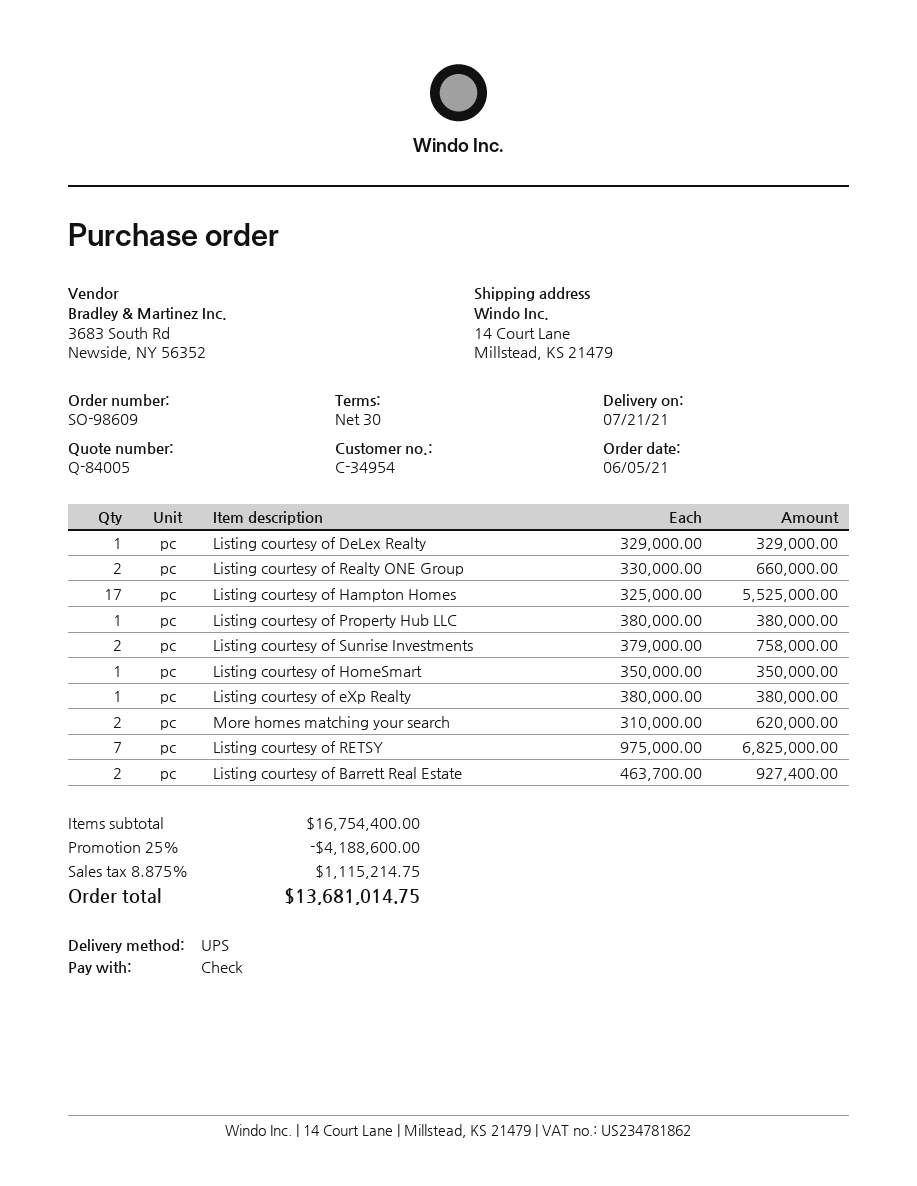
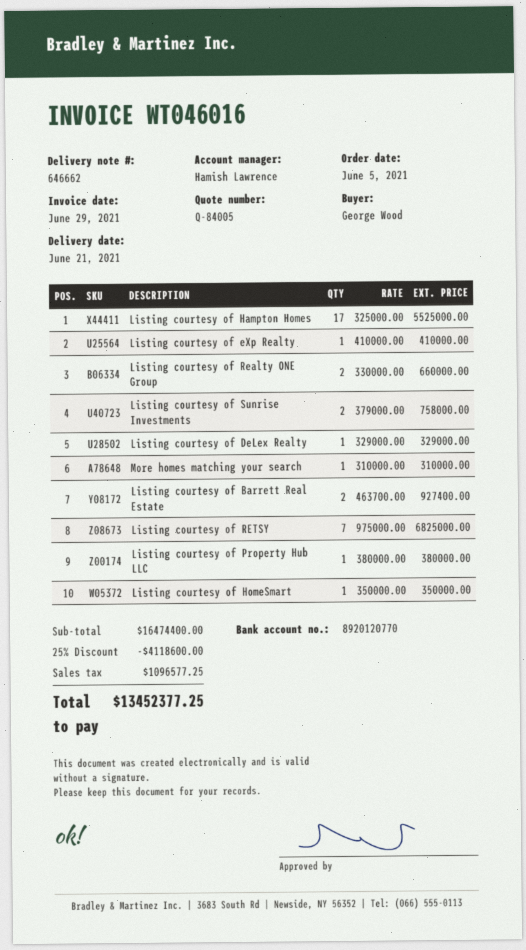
delivery date: 2021-07-21 -> 2021-06-21
Listing courtesy of eXp Realty: 1 x 380000.00 = 380000.00 -> 1 x 410000.00 = 410000.00
More homes matching your search: 2 x 310000.00 = 620000.00 -> 1 x 310000.00 = 310000.00
subtotal: 16754400.00 -> 16474400.00
discount: 25% = 4188600.00 -> 25% = 4118600.00
tax: 1115214.75 -> 1096577.25
total: 13681014.75 -> 13452377.25

